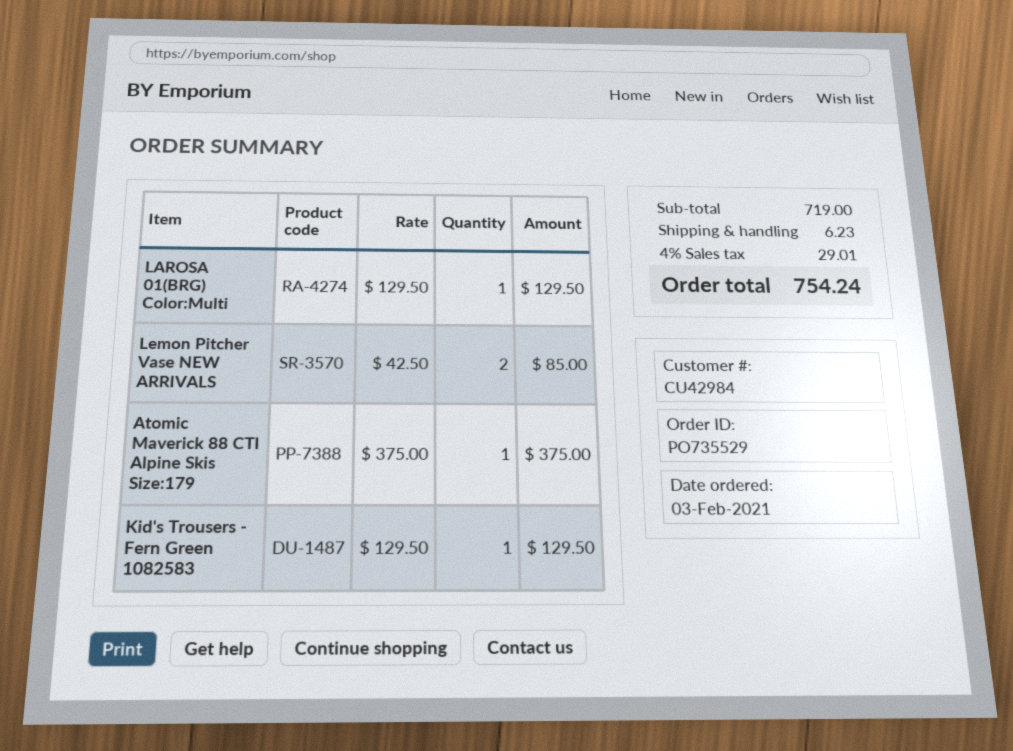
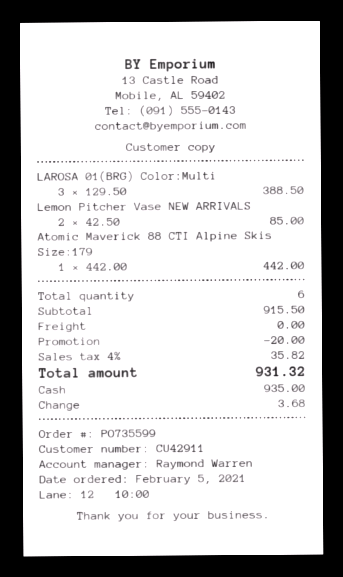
order number: PO735529 -> PO735599
order date: 2021-02-03 -> 2021-02-05
customer number: CU42984 -> CU42911
LAROSA 01(BRG) Color:Multi: 1 x 129.50 = 129.50 -> 3 x 129.50 = 388.50
Atomic Maverick 88 CTI Alpine Skis Size:179: 1 x 375.00 = 375.00 -> 1 x 442.00 = 442.00
Kid's Trousers - Fern Green 1082583: 1 x 129.50 = 129.50 -> none
subtotal: 719.00 -> 915.50
discount: none -> 20.00
shipping: 6.23 -> 0.00
tax: 4% = 29.01 -> 4% = 35.82
total: 754.24 -> 931.32

